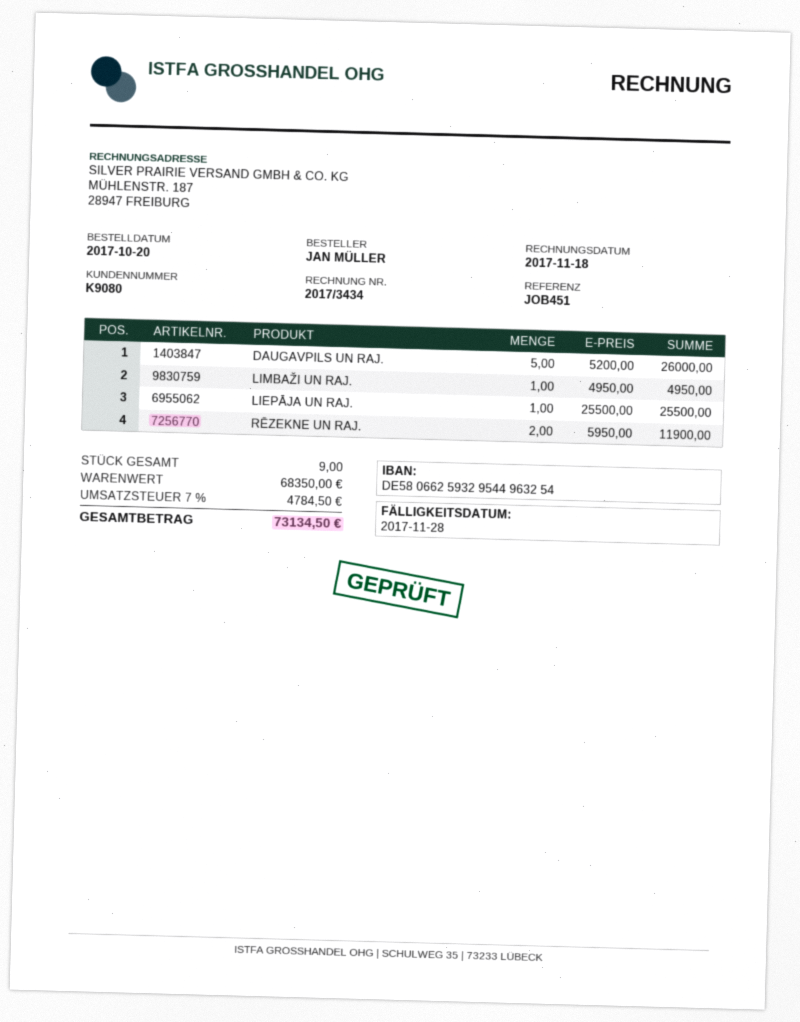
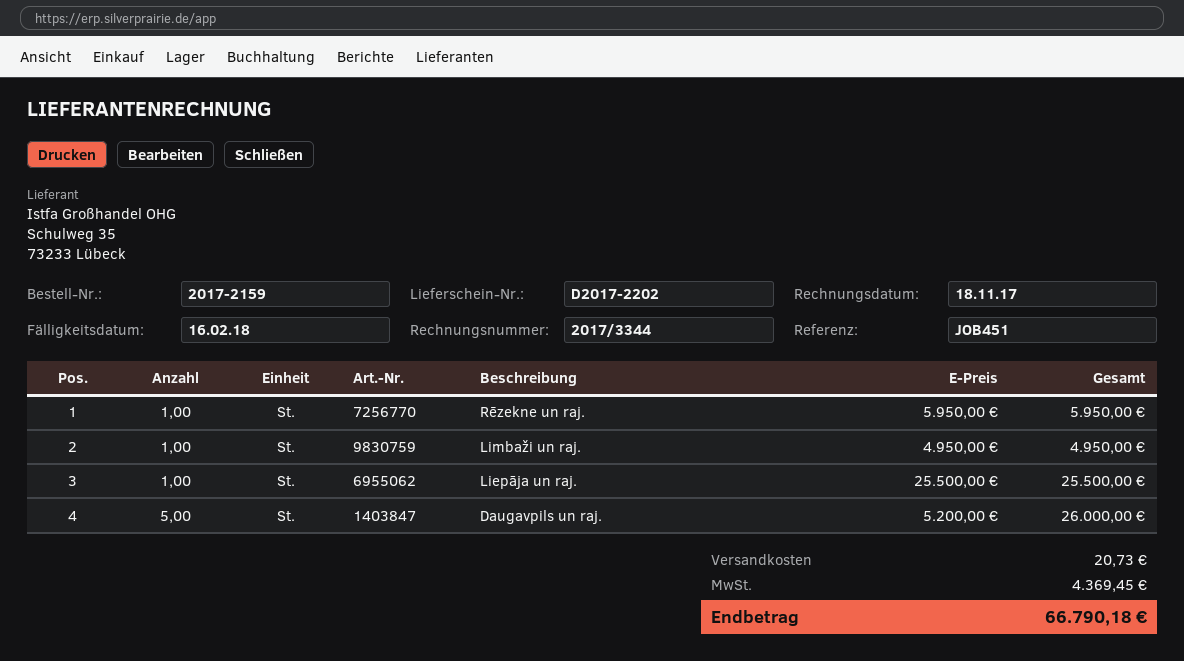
invoice number: 2017/3434 -> 2017/3344
due date: 2017-11-28 -> 2018-02-16
RĒZEKNE UN RAJ.: 2 x 5950.00 = 11900.00 -> 1 x 5950.00 = 5950.00
shipping: none -> 20.73
tax: 4784.50 -> 4369.45
total: 73134.50 -> 66790.18

